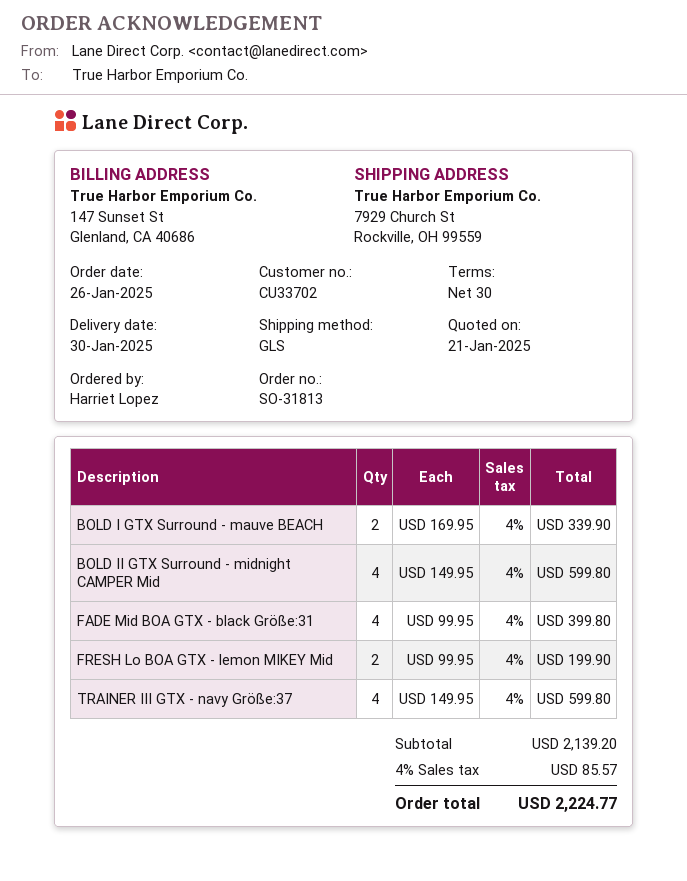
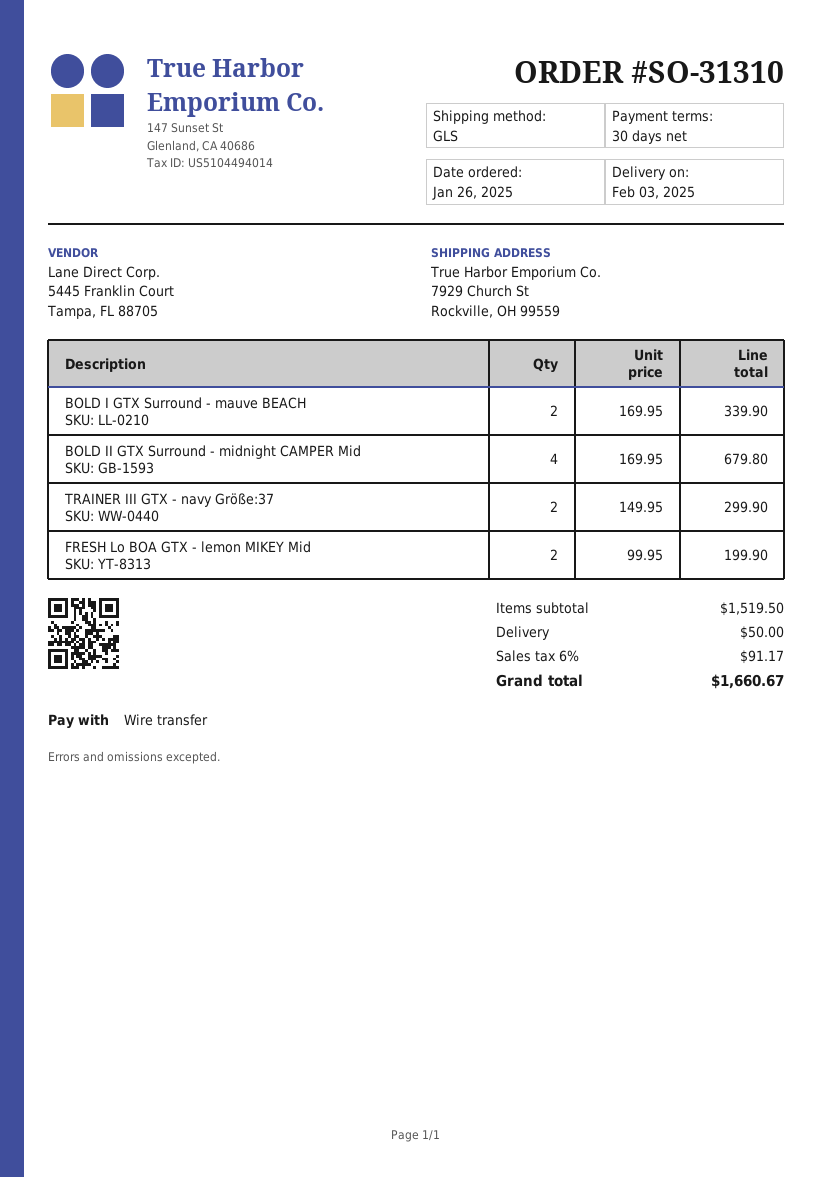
order number: SO-31813 -> SO-31310
delivery date: 2025-01-30 -> 2025-02-03
BOLD II GTX Surround - midnight CAMPER Mid: 4 x 149.95 = 599.80 -> 4 x 169.95 = 679.80
FADE Mid BOA GTX - black Größe:31: 4 x 99.95 = 399.80 -> none
TRAINER III GTX - navy Größe:37: 4 x 149.95 = 599.80 -> 2 x 149.95 = 299.90
subtotal: 2139.20 -> 1519.50
shipping: none -> 50.00
tax: 4% = 85.57 -> 6% = 91.17
total: 2224.77 -> 1660.67

